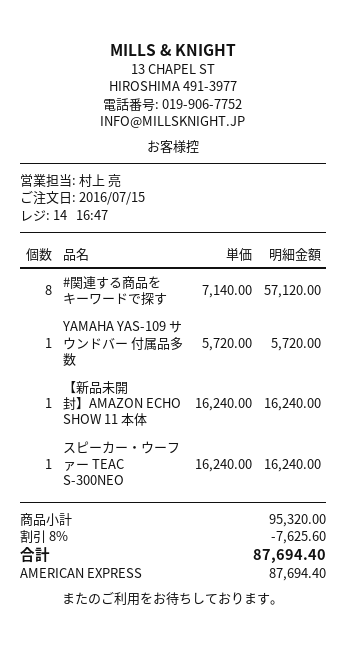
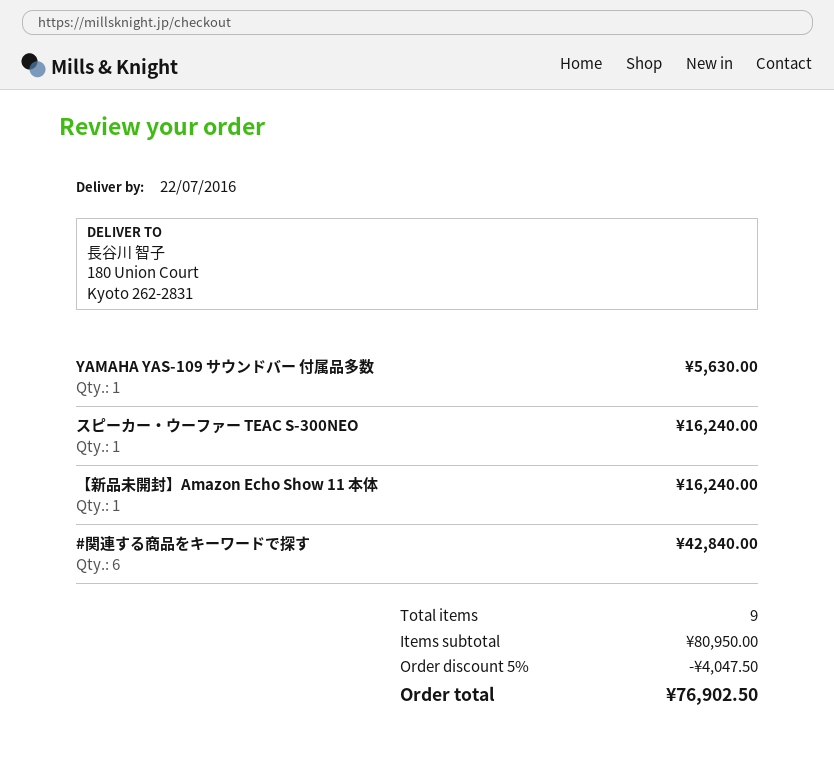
#関連する商品をキーワードで探す: 8 for 57120.00 -> 6 for 42840.00
YAMAHA YAS-109 サウンドバー 付属品多数: 1 for 5720.00 -> 1 for 5630.00
subtotal: 95320.00 -> 80950.00
discount: 8% = 7625.60 -> 5% = 4047.50
total: 87694.40 -> 76902.50

